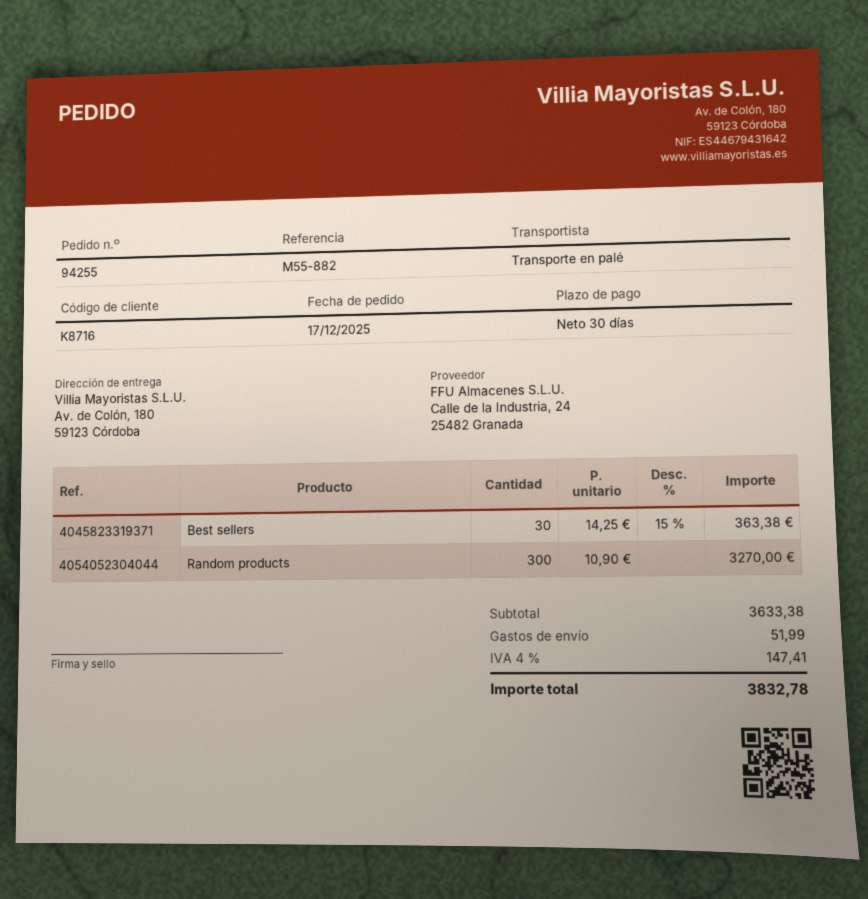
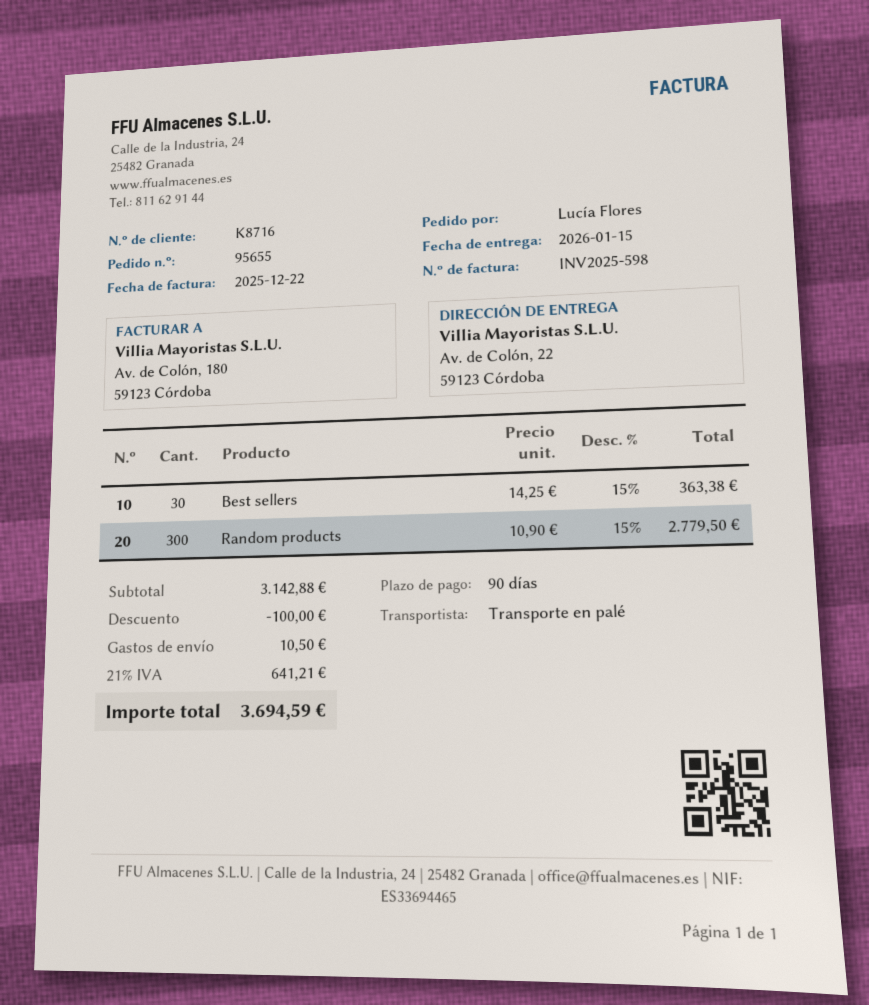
order number: 94255 -> 95655
payment terms: 30 days -> 90 days
ship to: Av. de Colón, 180, 59123 Córdoba -> Av. de Colón, 22, 59123 Córdoba
Random products: 300 x 10.90 = 3270.00 -> 300 x 10.90 - 15% = 2779.50
subtotal: 3633.38 -> 3142.88
discount: none -> 100.00
shipping: 51.99 -> 10.50
tax: 4% = 147.41 -> 21% = 641.21
total: 3832.78 -> 3694.59

